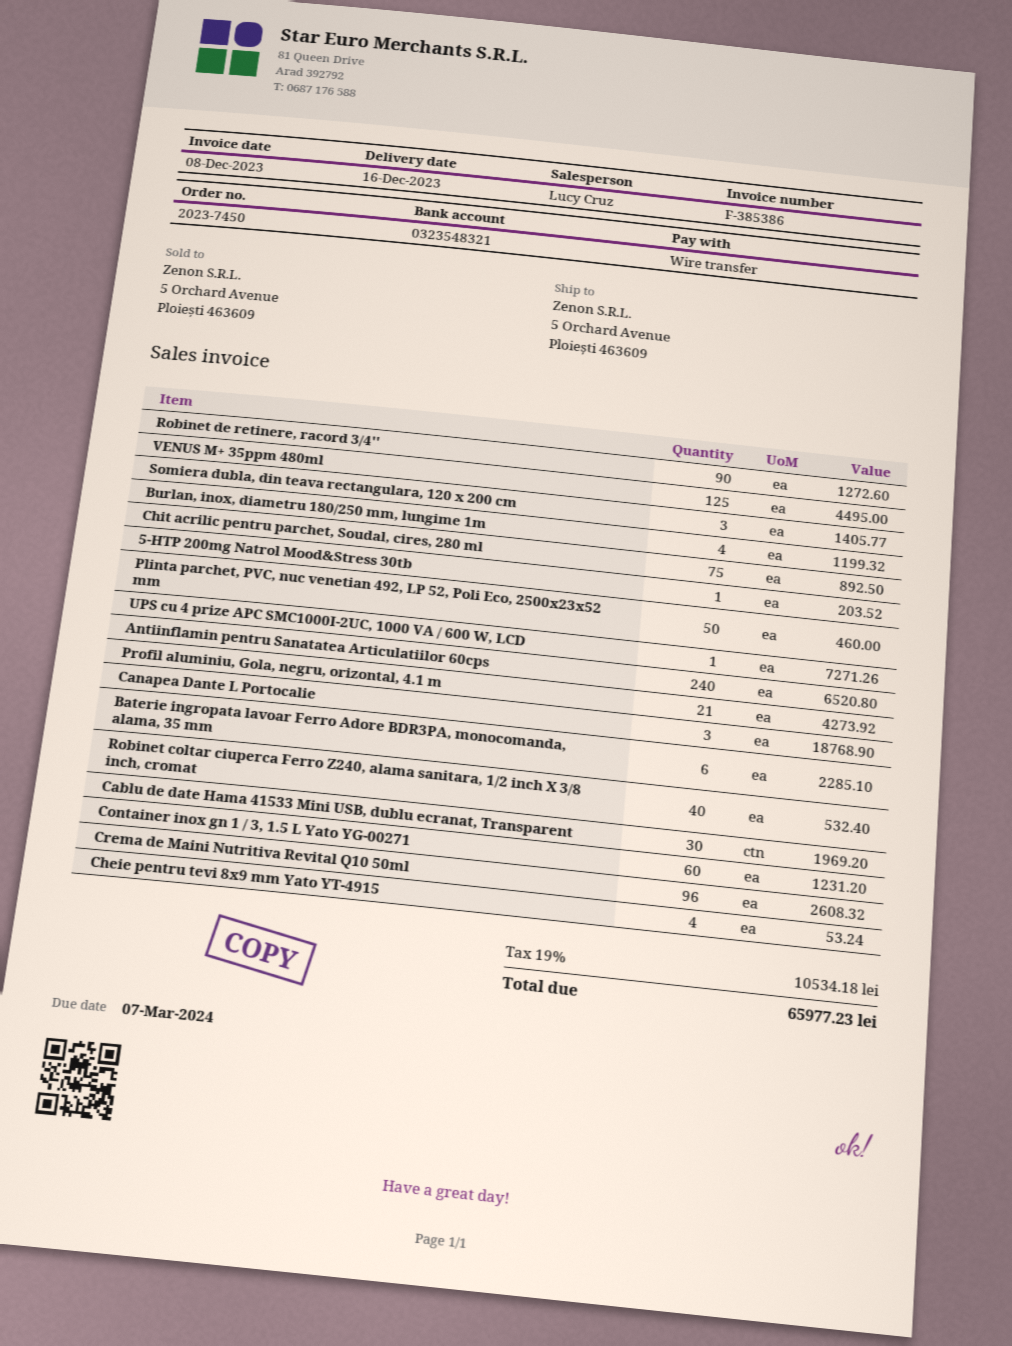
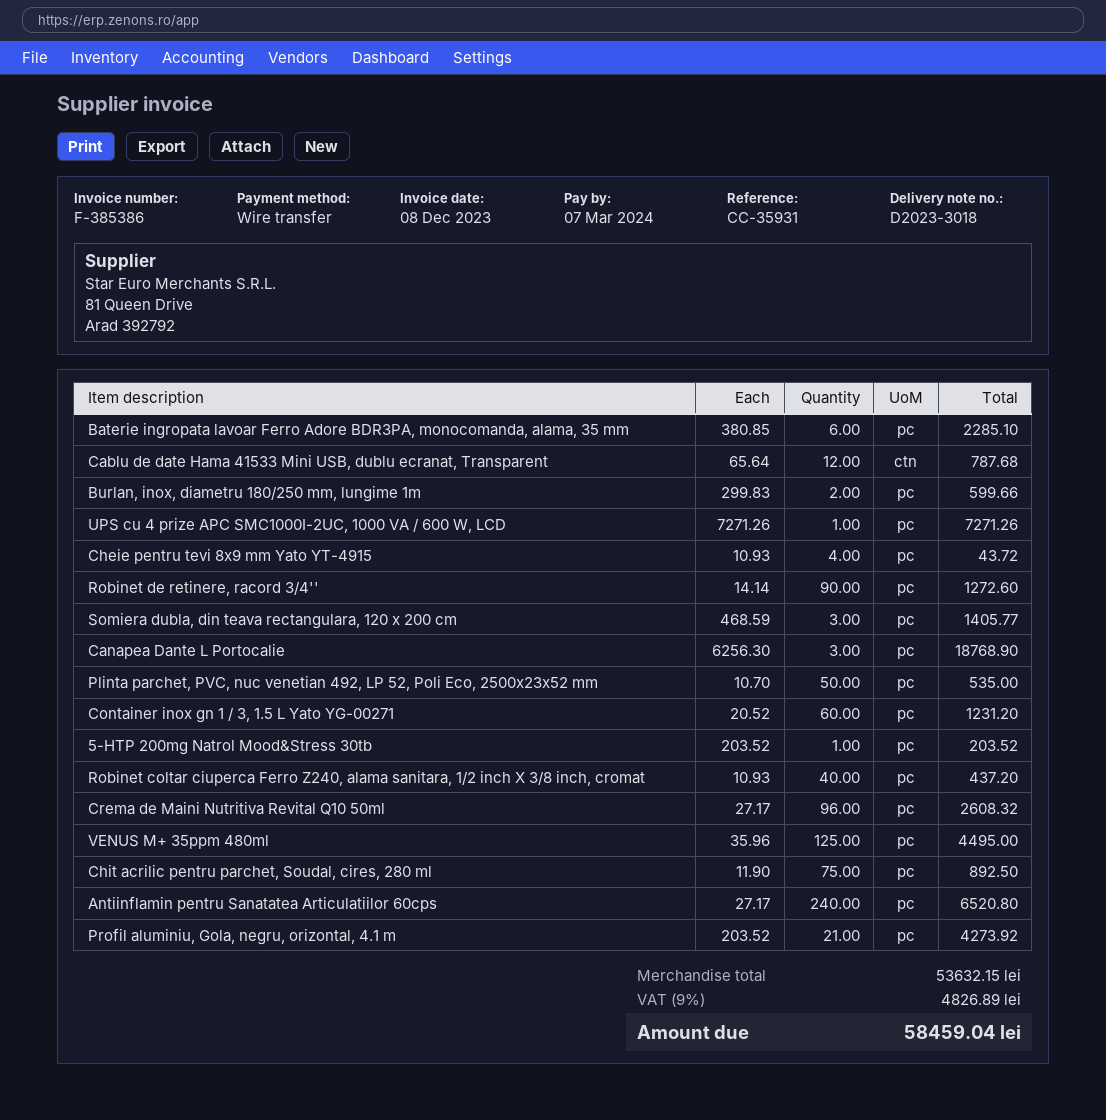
Burlan, inox, diametru 180/250 mm, lungime 1m: 4 for 1199.32 -> 2 for 599.66
Plinta parchet, PVC, nuc venetian 492, LP 52, Poli Eco, 2500x23x52 mm: 50 for 460.00 -> 50 for 535.00
Robinet coltar ciuperca Ferro Z240, alama sanitara, 1/2 inch X 3/8 inch, cromat: 40 for 532.40 -> 40 for 437.20
Cablu de date Hama 41533 Mini USB, dublu ecranat, Transparent: 30 for 1969.20 -> 12 for 787.68
Cheie pentru tevi 8x9 mm Yato YT-4915: 4 for 53.24 -> 4 for 43.72
tax: 19% = 10534.18 -> 9% = 4826.89
total: 65977.23 -> 58459.04

